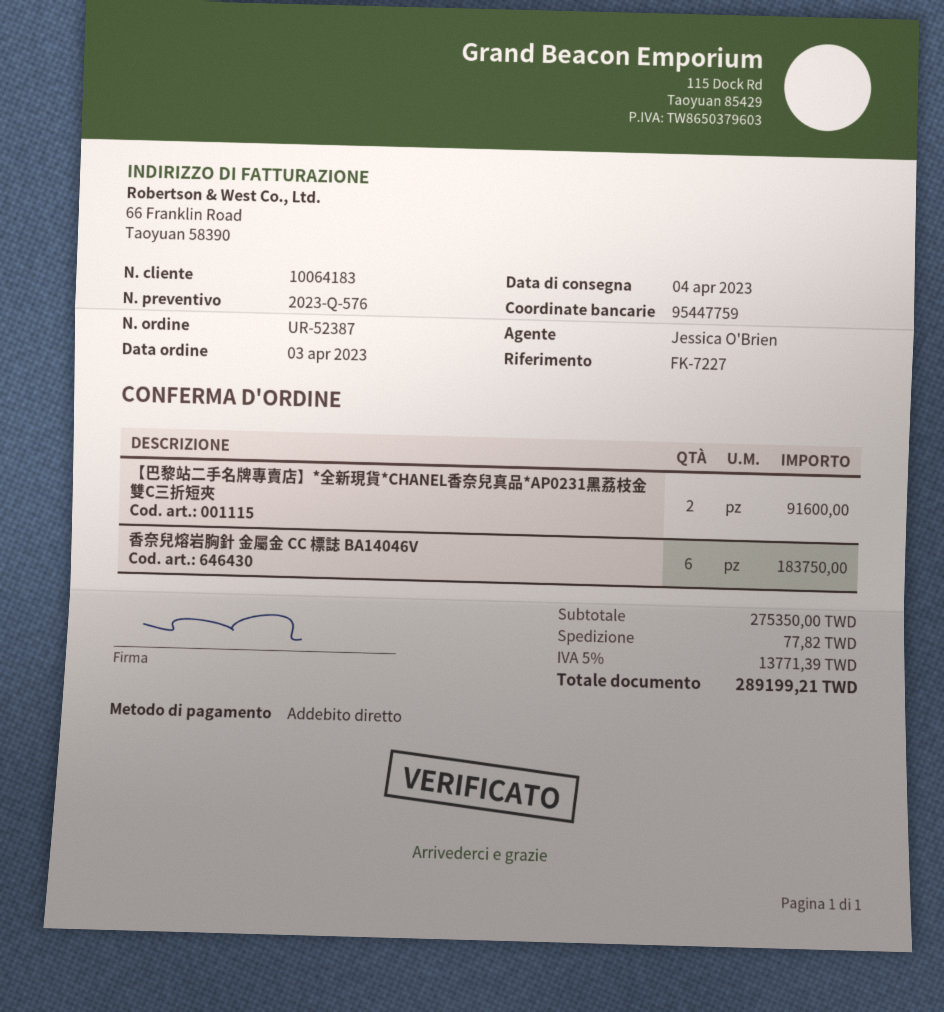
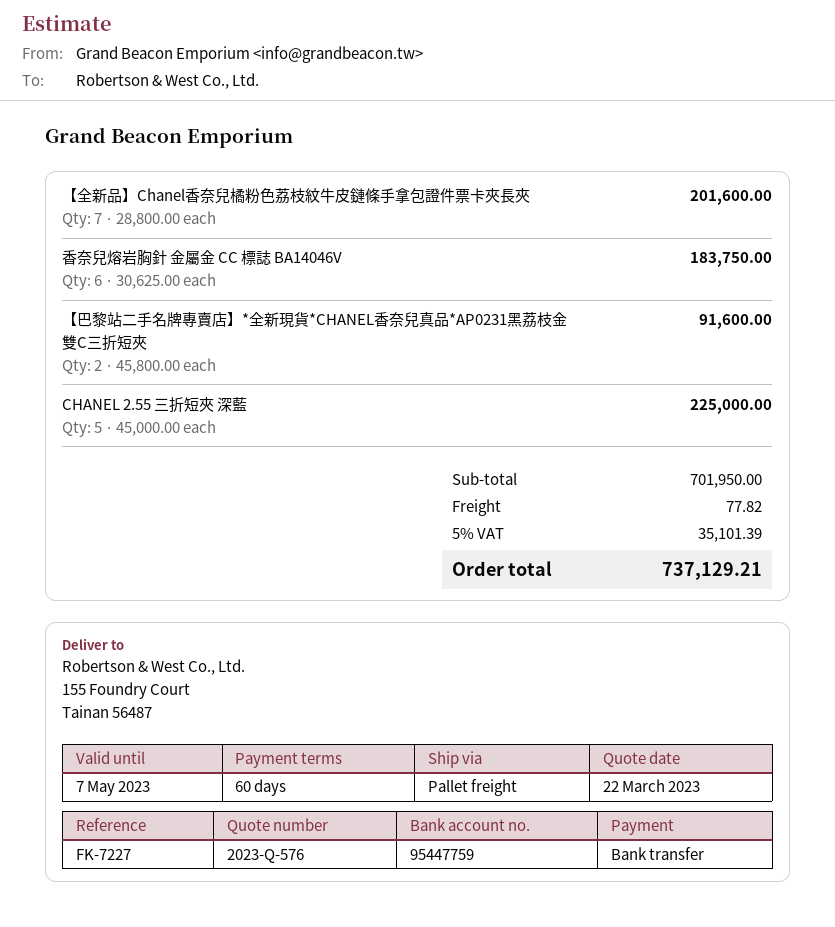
payment method: direct debit -> bank transfer
【全新品】Chanel香奈兒橘粉色荔枝紋牛皮鏈條手拿包證件票卡夾長夾: none -> 7 for 201600.00
CHANEL 2.55 三折短夾 深藍: none -> 5 for 225000.00
subtotal: 275350.00 -> 701950.00
tax: 5% = 13771.39 -> 5% = 35101.39
total: 289199.21 -> 737129.21

